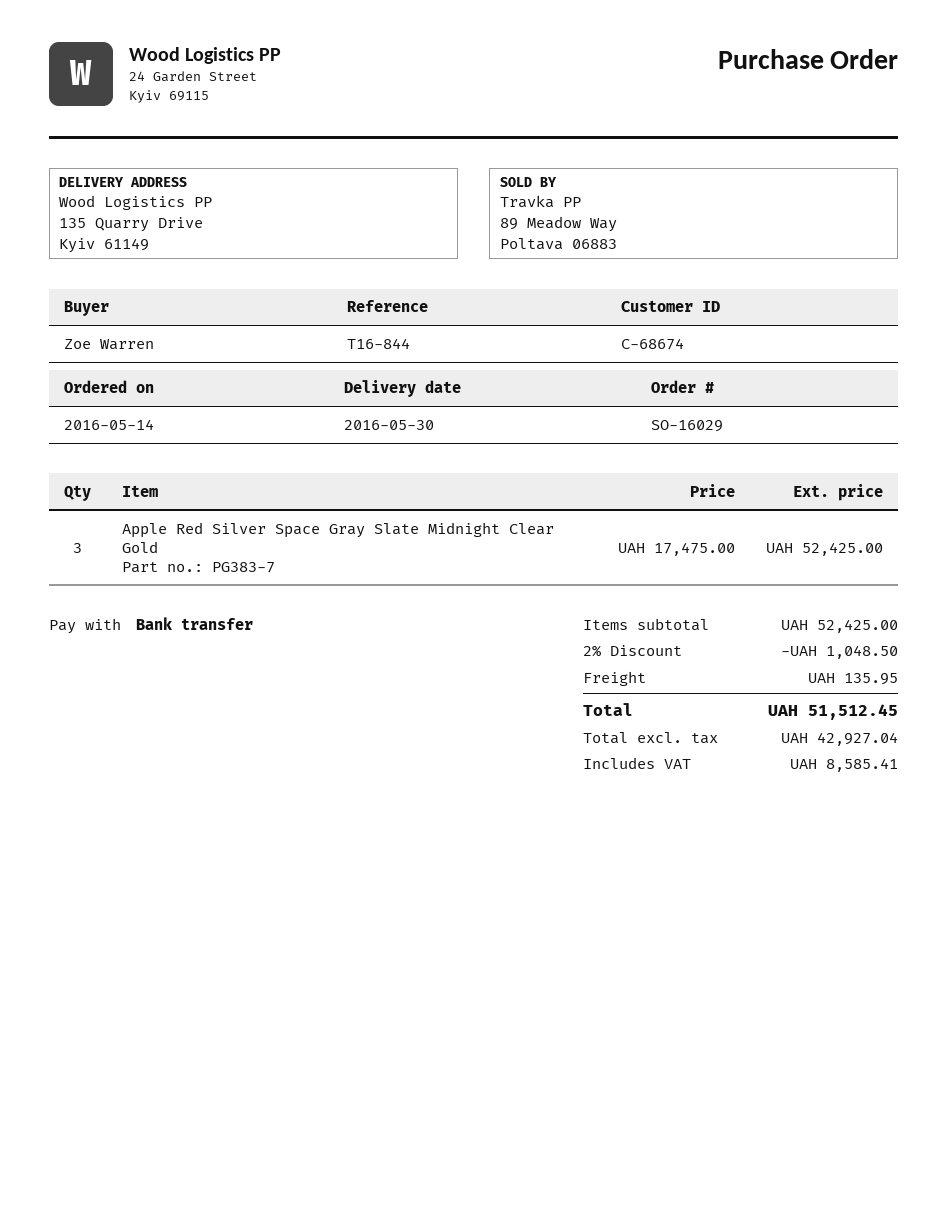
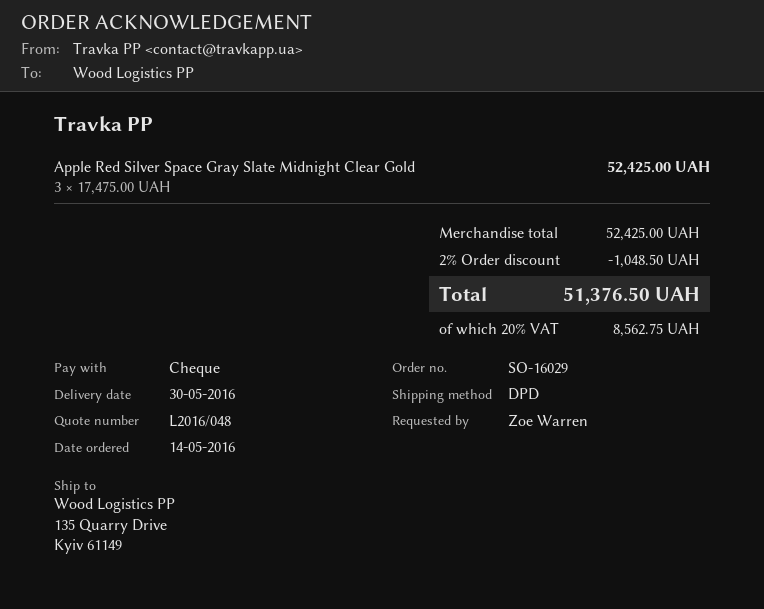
payment method: bank transfer -> cheque
shipping: 135.95 -> none
tax: 8585.41 -> 8562.75
total: 51512.45 -> 51376.50

